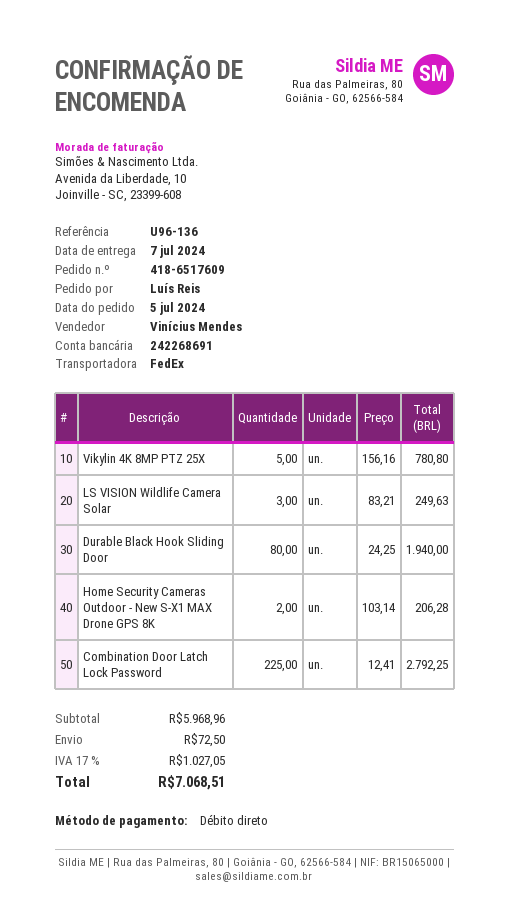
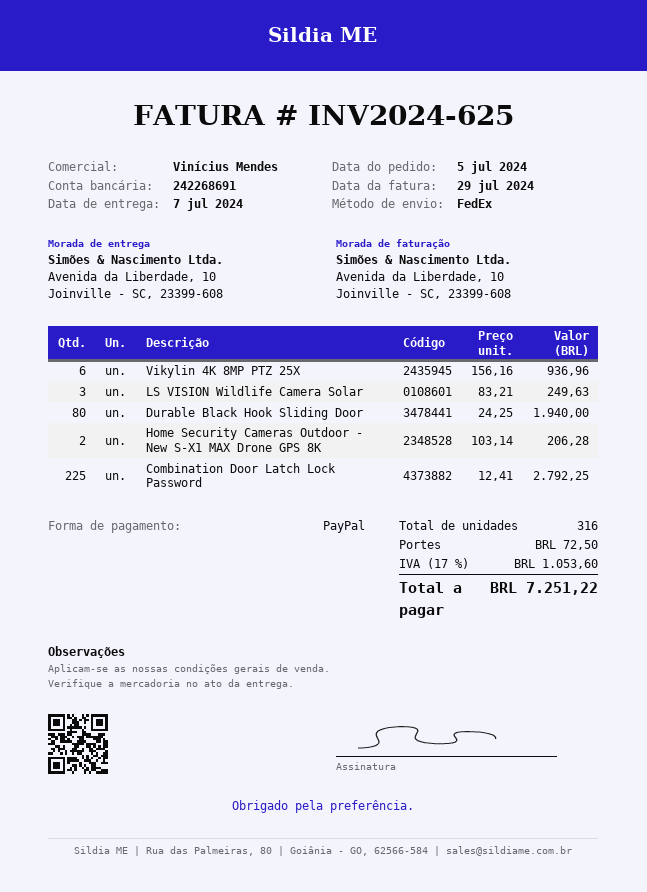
payment method: direct debit -> PayPal
Vikylin 4K 8MP PTZ 25X: 5 x 156.16 = 780.80 -> 6 x 156.16 = 936.96
tax: 17% = 1027.05 -> 17% = 1053.60
total: 7068.51 -> 7251.22

